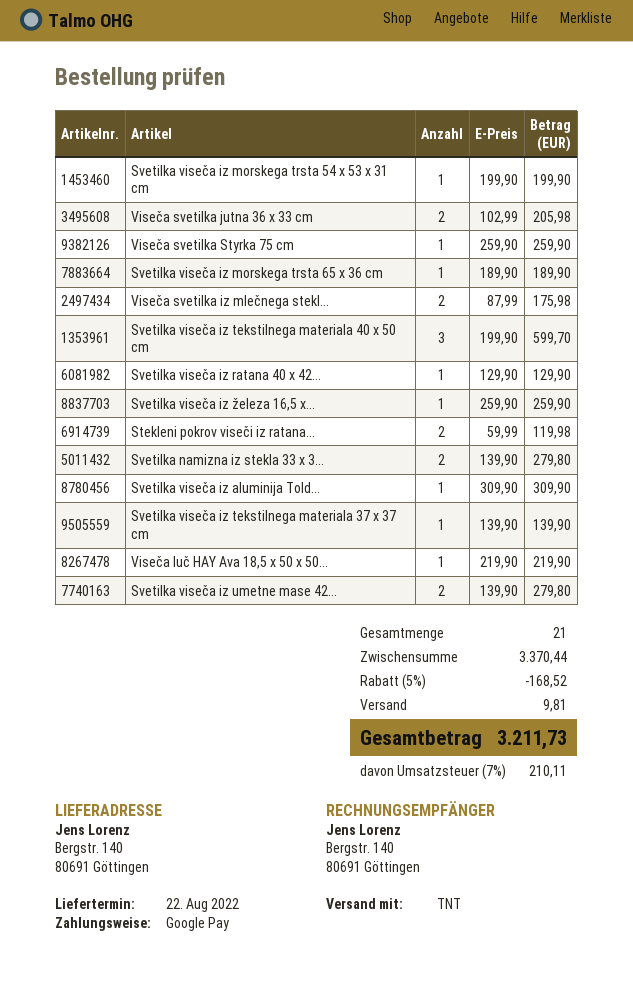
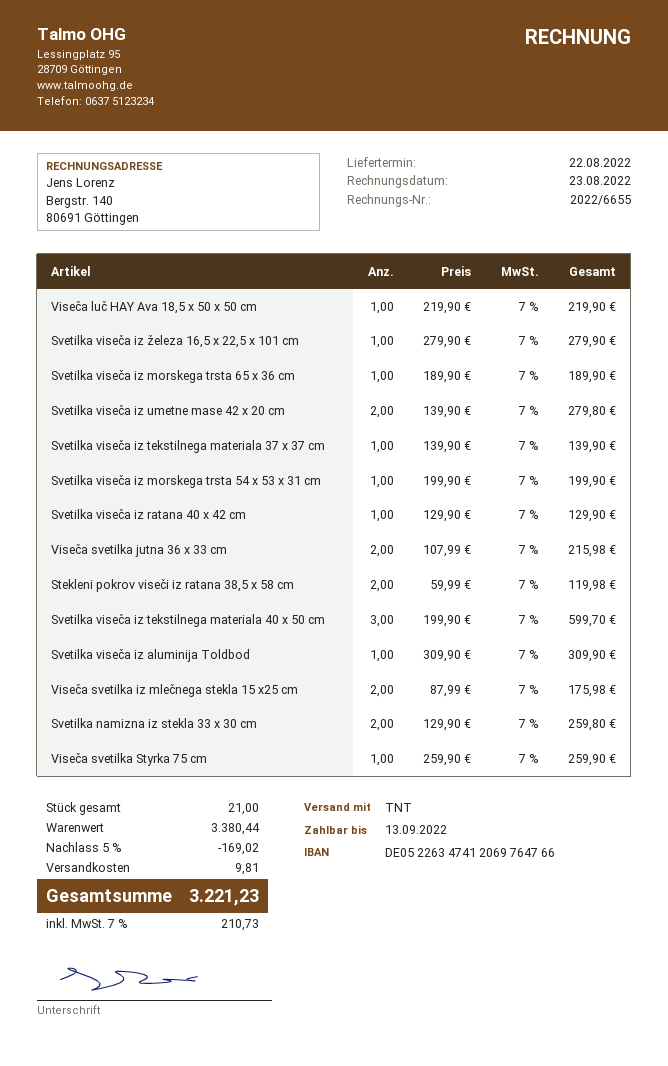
Viseča svetilka jutna 36 x 33 cm: 2 x 102.99 = 205.98 -> 2 x 107.99 = 215.98
Svetilka viseča iz železa 16,5 x...: 1 x 259.90 = 259.90 -> 1 x 279.90 = 279.90
Svetilka namizna iz stekla 33 x 3...: 2 x 139.90 = 279.80 -> 2 x 129.90 = 259.80
subtotal: 3370.44 -> 3380.44
discount: 5% = 168.52 -> 5% = 169.02
tax: 7% = 210.11 -> 7% = 210.73
total: 3211.73 -> 3221.23

